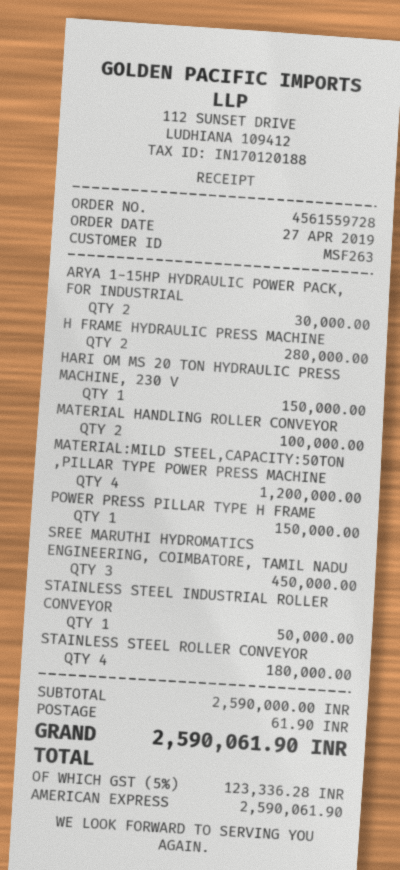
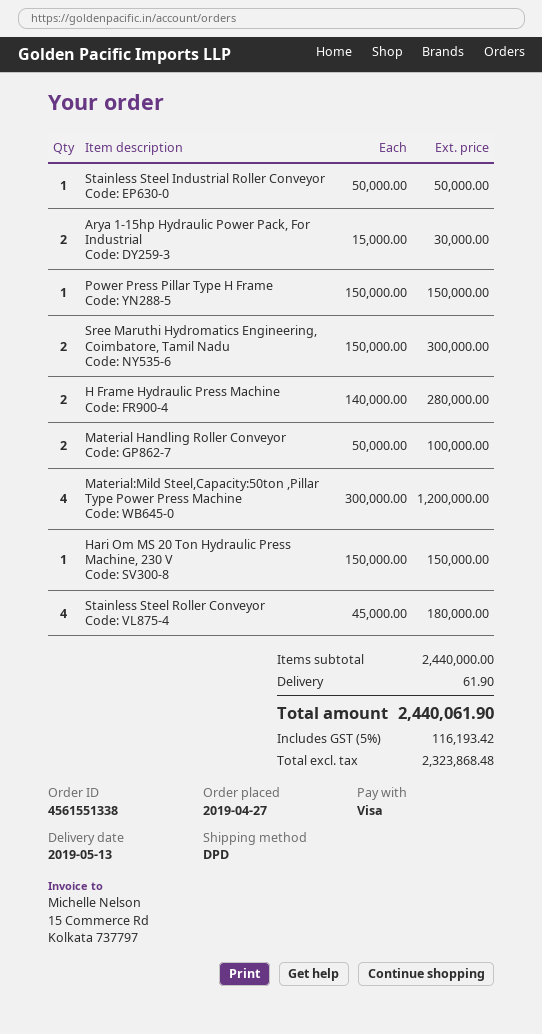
order number: 4561559728 -> 4561551338
payment method: American Express -> Visa
SREE MARUTHI HYDROMATICS ENGINEERING, COIMBATORE, TAMIL NADU: 3 for 450000.00 -> 2 for 300000.00
subtotal: 2590000.00 -> 2440000.00
tax: 5% = 123336.28 -> 5% = 116193.42
total: 2590061.90 -> 2440061.90

